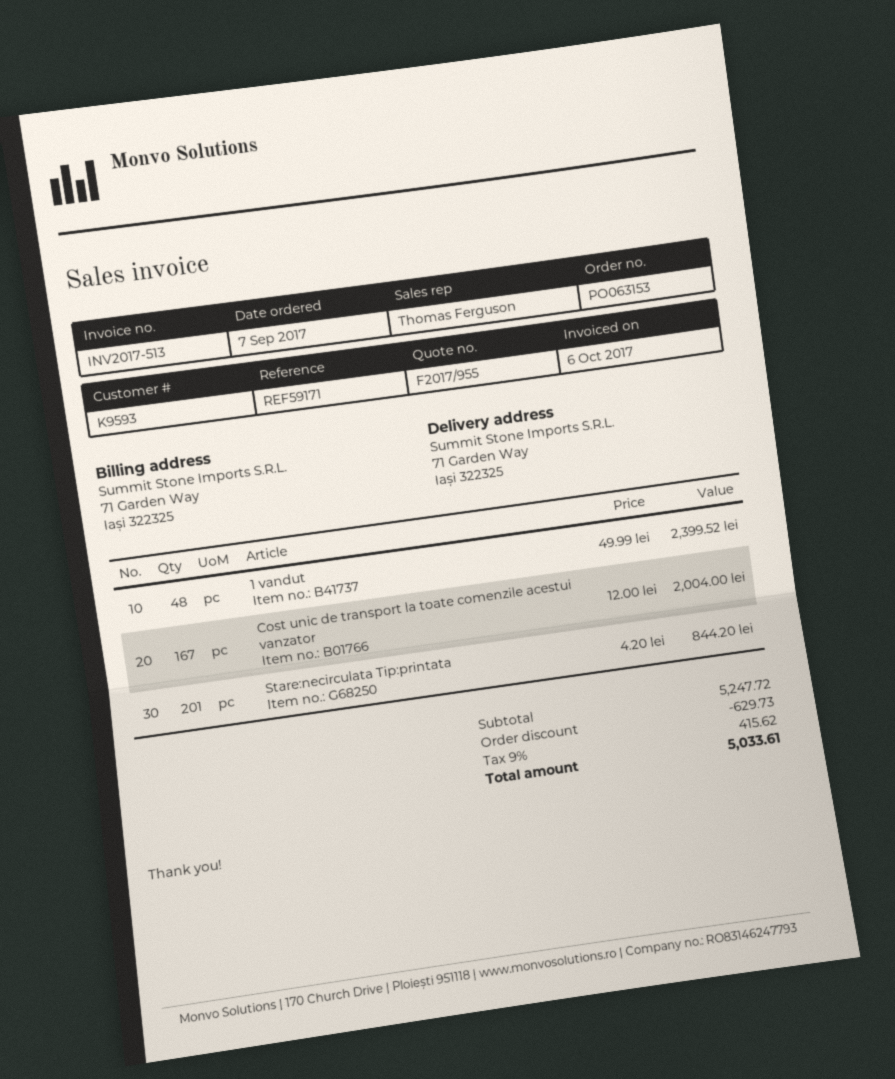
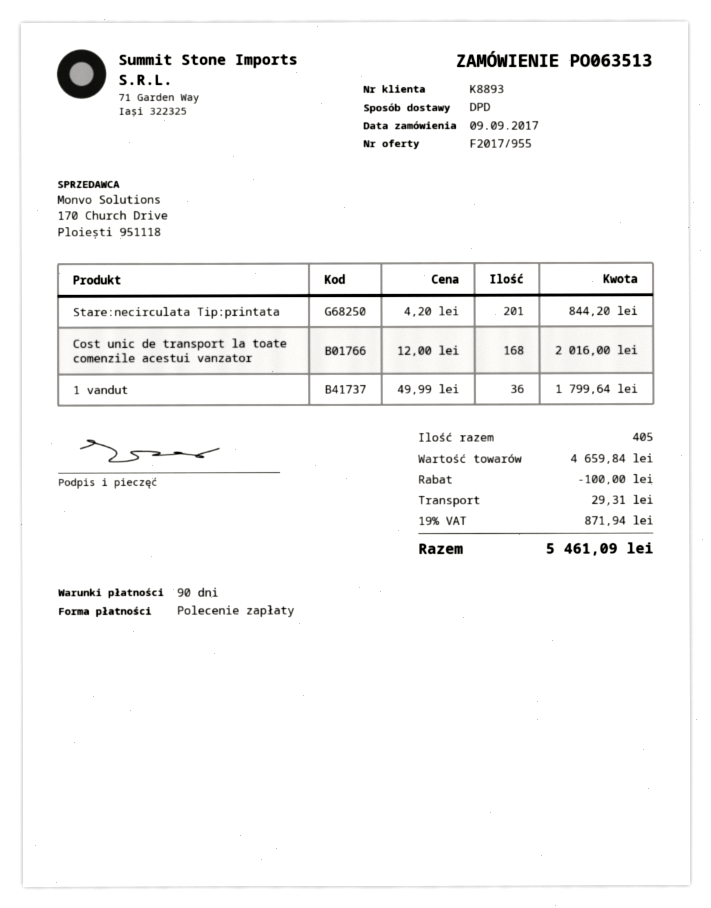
order number: PO063153 -> PO063513
order date: 2017-09-07 -> 2017-09-09
customer number: K9593 -> K8893
1 vandut: 48 x 49.99 = 2399.52 -> 36 x 49.99 = 1799.64
Cost unic de transport la toate comenzile acestui vanzator: 167 x 12.00 = 2004.00 -> 168 x 12.00 = 2016.00
subtotal: 5247.72 -> 4659.84
discount: 629.73 -> 100.00
shipping: none -> 29.31
tax: 9% = 415.62 -> 19% = 871.94
total: 5033.61 -> 5461.09

